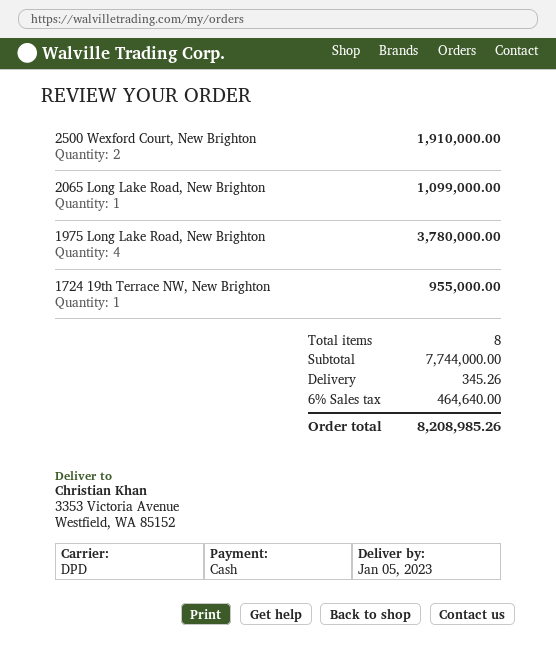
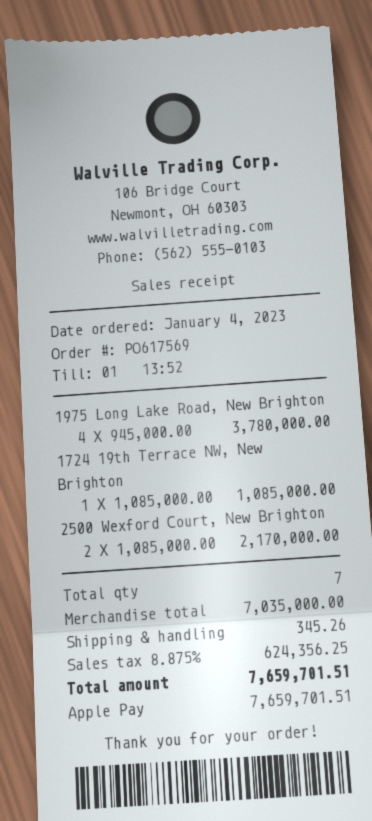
payment method: cash -> Apple Pay
2500 Wexford Court, New Brighton: 2 for 1910000.00 -> 2 for 2170000.00
2065 Long Lake Road, New Brighton: 1 for 1099000.00 -> none
1724 19th Terrace NW, New Brighton: 1 for 955000.00 -> 1 for 1085000.00
total quantity: 8 -> 7
subtotal: 7744000.00 -> 7035000.00
tax: 6% = 464640.00 -> 8.875% = 624356.25
total: 8208985.26 -> 7659701.51

